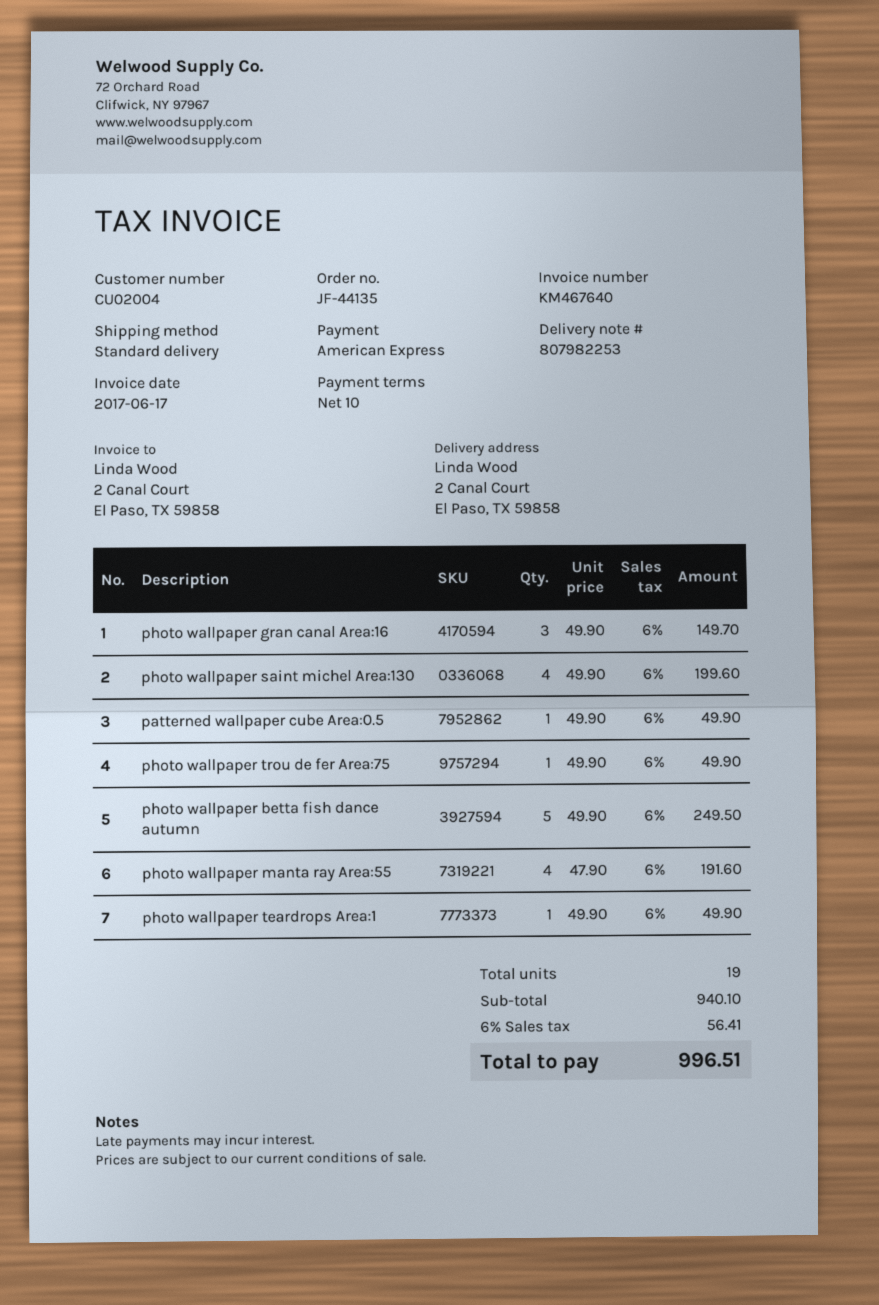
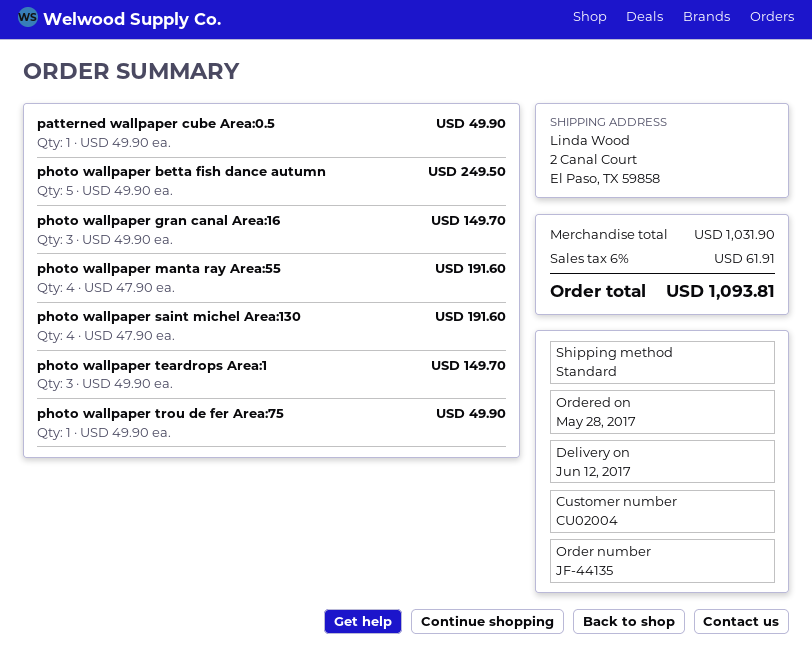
photo wallpaper saint michel Area:130: 4 x 49.90 = 199.60 -> 4 x 47.90 = 191.60
photo wallpaper teardrops Area:1: 1 x 49.90 = 49.90 -> 3 x 49.90 = 149.70
subtotal: 940.10 -> 1031.90
tax: 6% = 56.41 -> 6% = 61.91
total: 996.51 -> 1093.81

